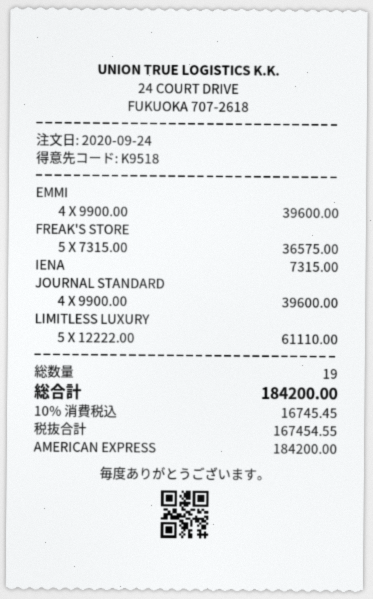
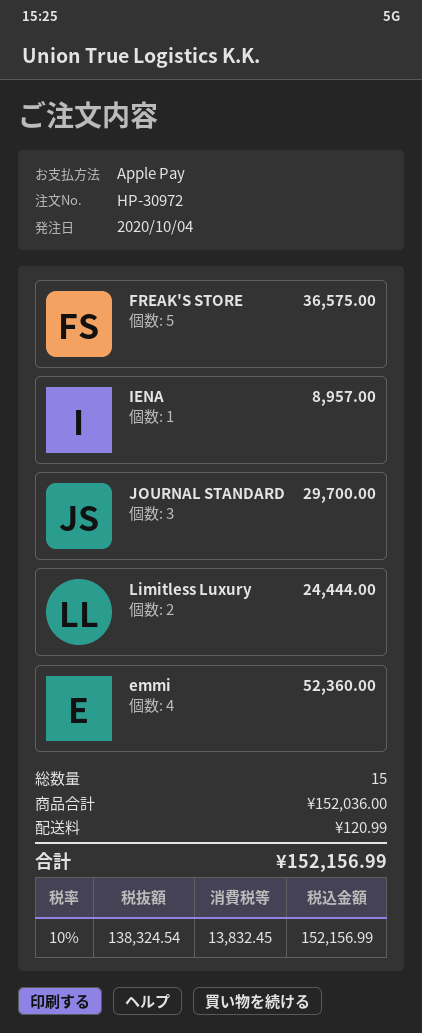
order date: 2020-09-24 -> 2020-10-04
payment method: American Express -> Apple Pay
EMMI: 4 for 39600.00 -> 4 for 52360.00
IENA: 1 for 7315.00 -> 1 for 8957.00
JOURNAL STANDARD: 4 for 39600.00 -> 3 for 29700.00
LIMITLESS LUXURY: 5 for 61110.00 -> 2 for 24444.00
total quantity: 19 -> 15
shipping: none -> 120.99
net: 167454.55 -> 138324.54
tax: 10% = 16745.45 -> 10% = 13832.45
total: 184200.00 -> 152156.99

